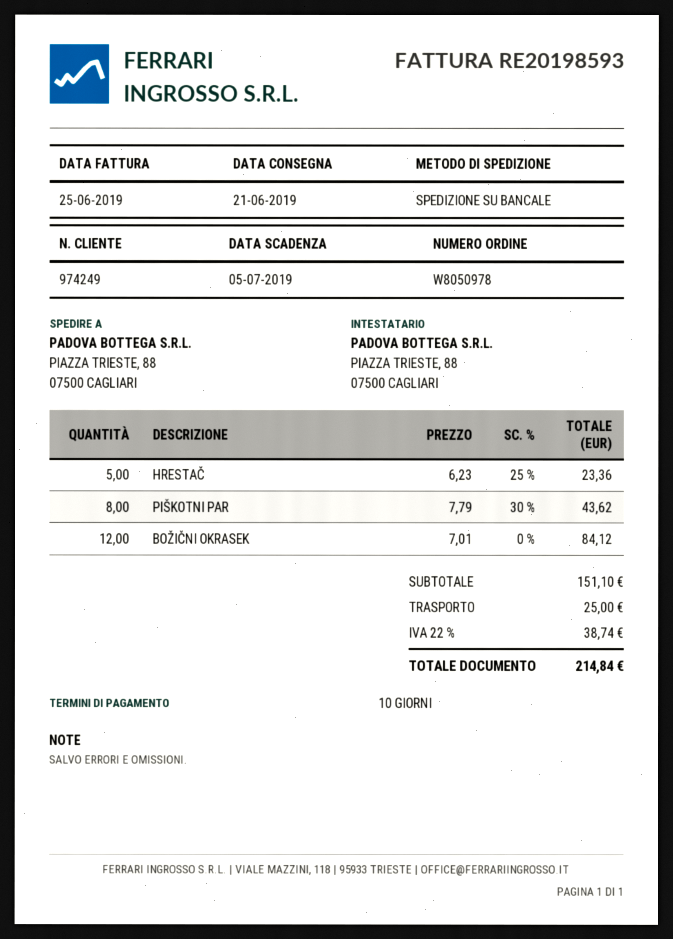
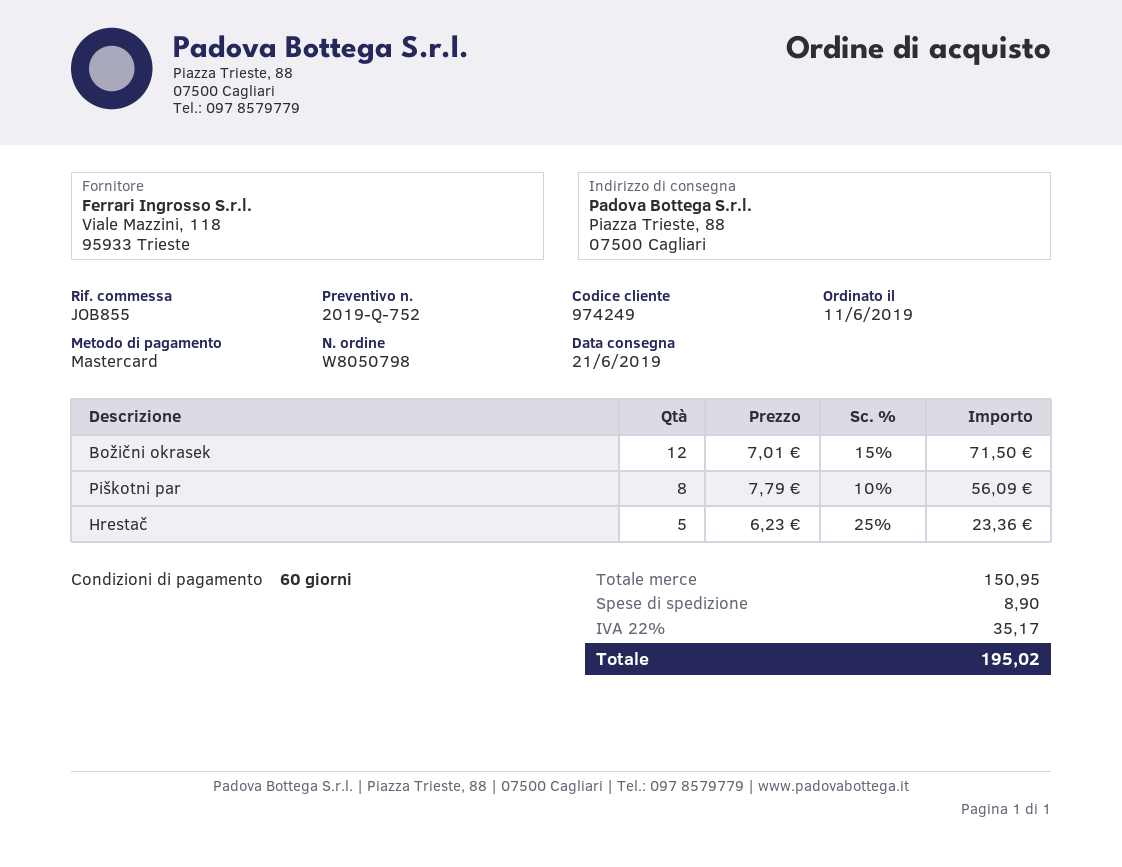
order number: W8050978 -> W8050798
payment terms: 10 days -> 60 days
PIŠKOTNI PAR: 8 x 7.79 - 30% = 43.62 -> 8 x 7.79 - 10% = 56.09
BOŽIČNI OKRASEK: 12 x 7.01 = 84.12 -> 12 x 7.01 - 15% = 71.50
subtotal: 151.10 -> 150.95
shipping: 25.00 -> 8.90
tax: 22% = 38.74 -> 22% = 35.17
total: 214.84 -> 195.02

